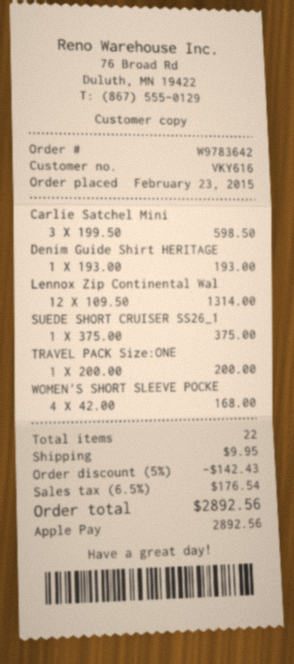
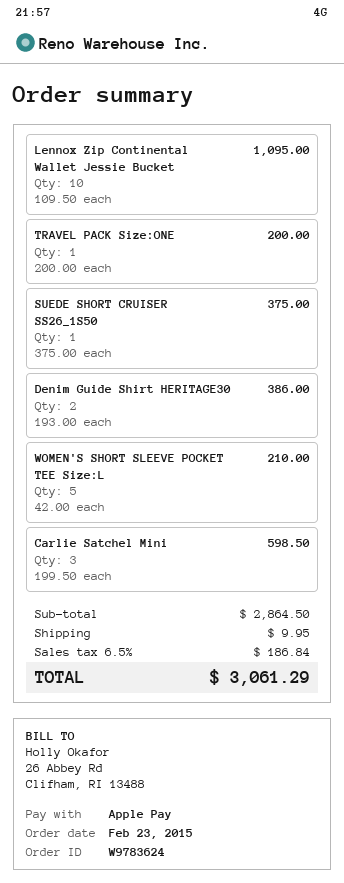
order number: W9783642 -> W9783624
Denim Guide Shirt HERITAGE: 1 x 193.00 = 193.00 -> 2 x 193.00 = 386.00
Lennox Zip Continental Wal: 12 x 109.50 = 1314.00 -> 10 x 109.50 = 1095.00
WOMEN'S SHORT SLEEVE POCKE: 4 x 42.00 = 168.00 -> 5 x 42.00 = 210.00
discount: 5% = 142.43 -> none
tax: 6.5% = 176.54 -> 6.5% = 186.84
total: 2892.56 -> 3061.29

